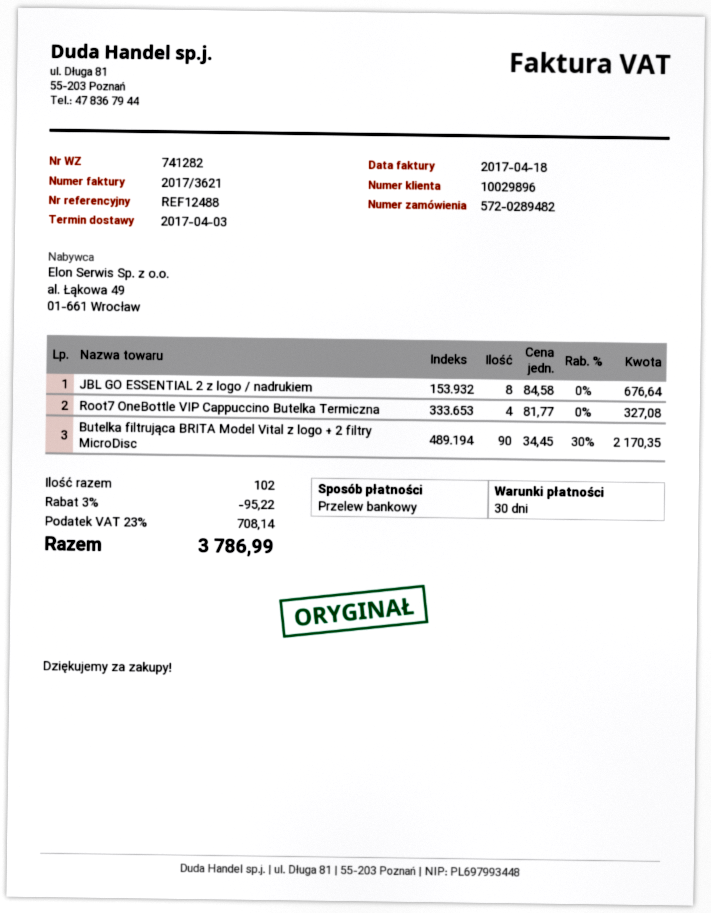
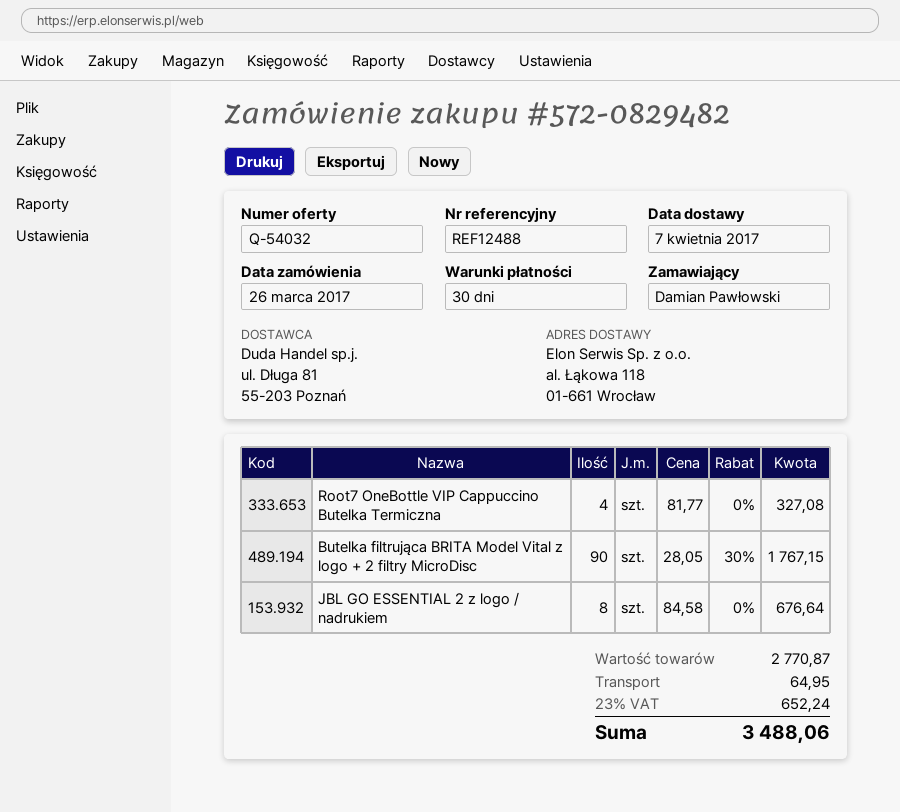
order number: 572-0289482 -> 572-0829482
delivery date: 2017-04-03 -> 2017-04-07
Butelka filtrująca BRITA Model Vital z logo + 2 filtry MicroDisc: 90 x 34.45 - 30% = 2170.35 -> 90 x 28.05 - 30% = 1767.15
discount: 3% = 95.22 -> none
shipping: none -> 64.95
tax: 23% = 708.14 -> 23% = 652.24
total: 3786.99 -> 3488.06

